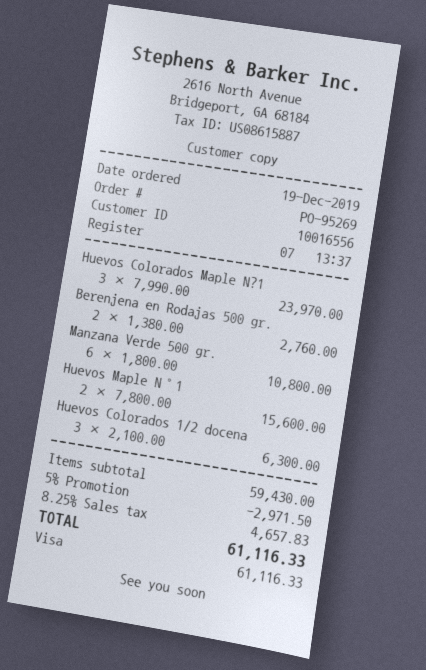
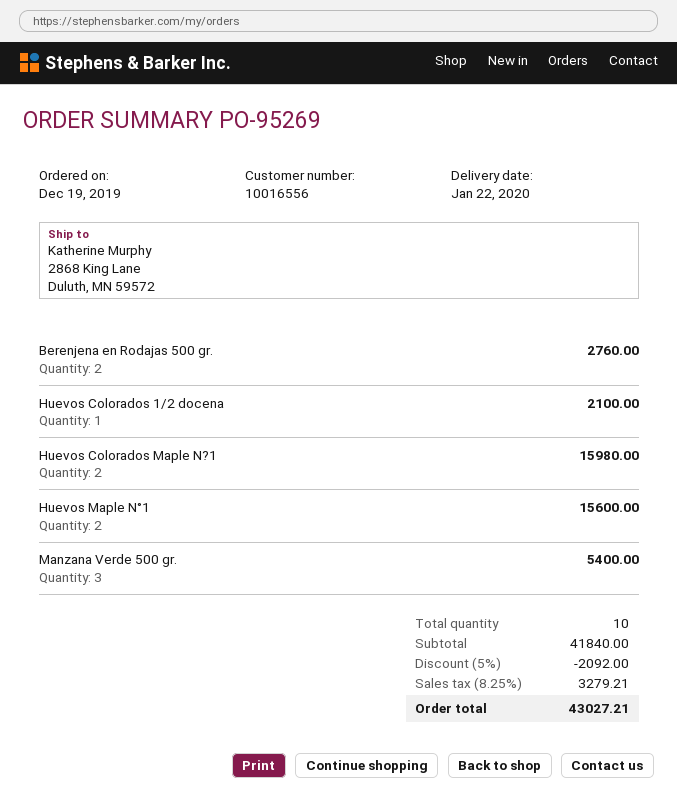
Huevos Colorados Maple N?1: 3 for 23970.00 -> 2 for 15980.00
Manzana Verde 500 gr.: 6 for 10800.00 -> 3 for 5400.00
Huevos Colorados 1/2 docena: 3 for 6300.00 -> 1 for 2100.00
subtotal: 59430.00 -> 41840.00
discount: 5% = 2971.50 -> 5% = 2092.00
tax: 8.25% = 4657.83 -> 8.25% = 3279.21
total: 61116.33 -> 43027.21

